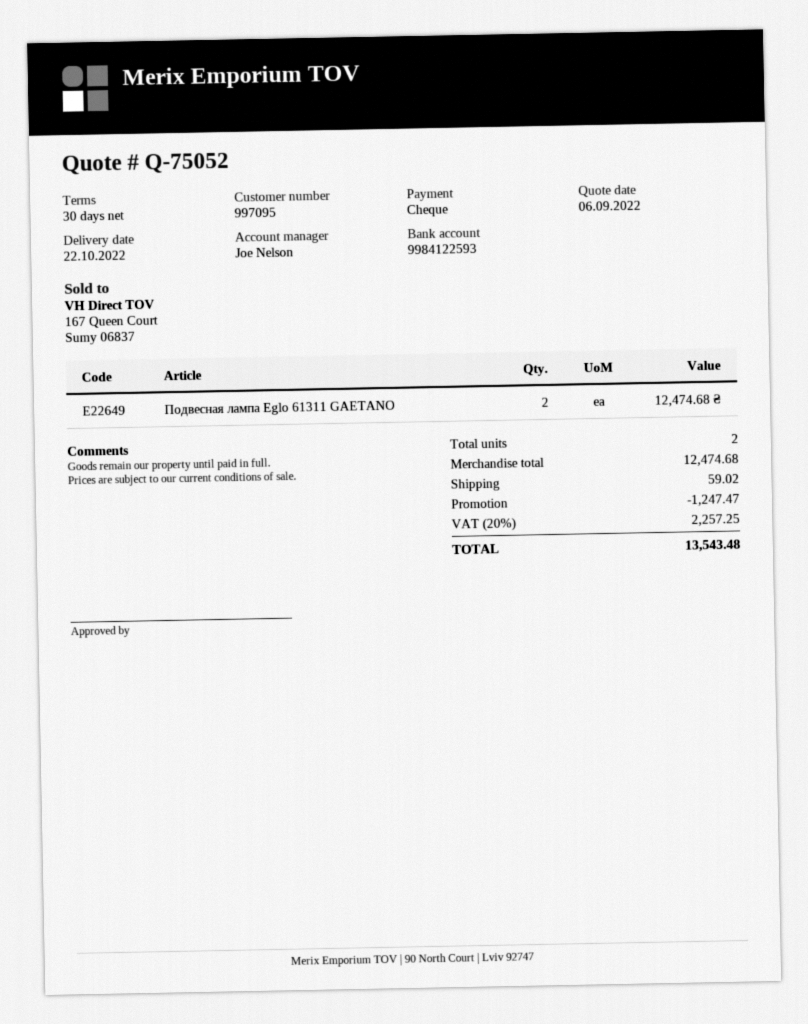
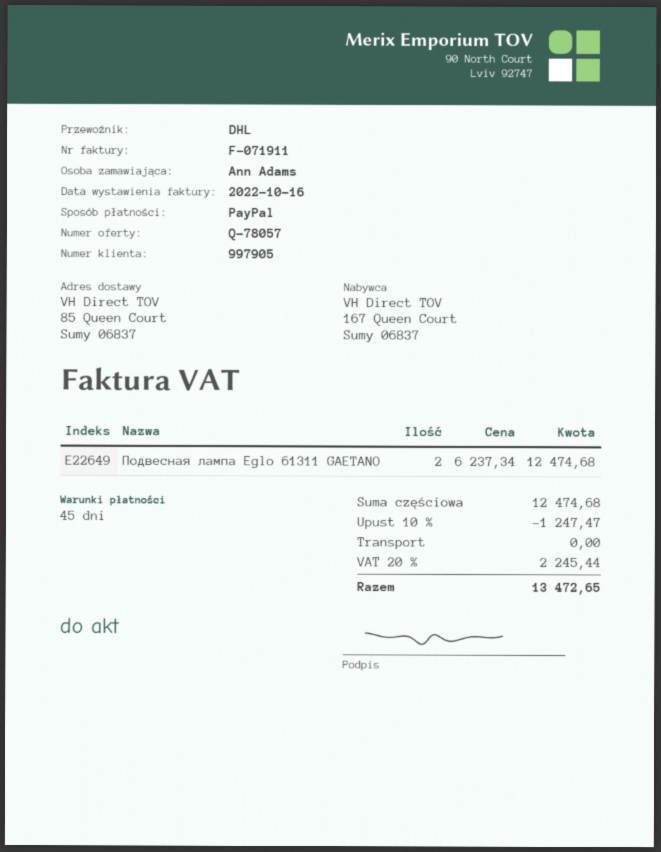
quote number: Q-75052 -> Q-78057
payment terms: 30 days -> 45 days
customer number: 997095 -> 997905
payment method: cheque -> PayPal
shipping: 59.02 -> 0.00
tax: 20% = 2257.25 -> 20% = 2245.44
total: 13543.48 -> 13472.65

